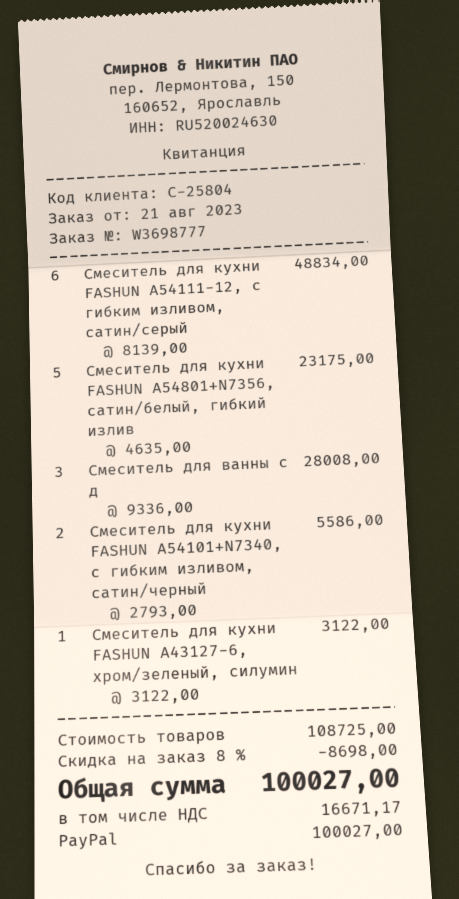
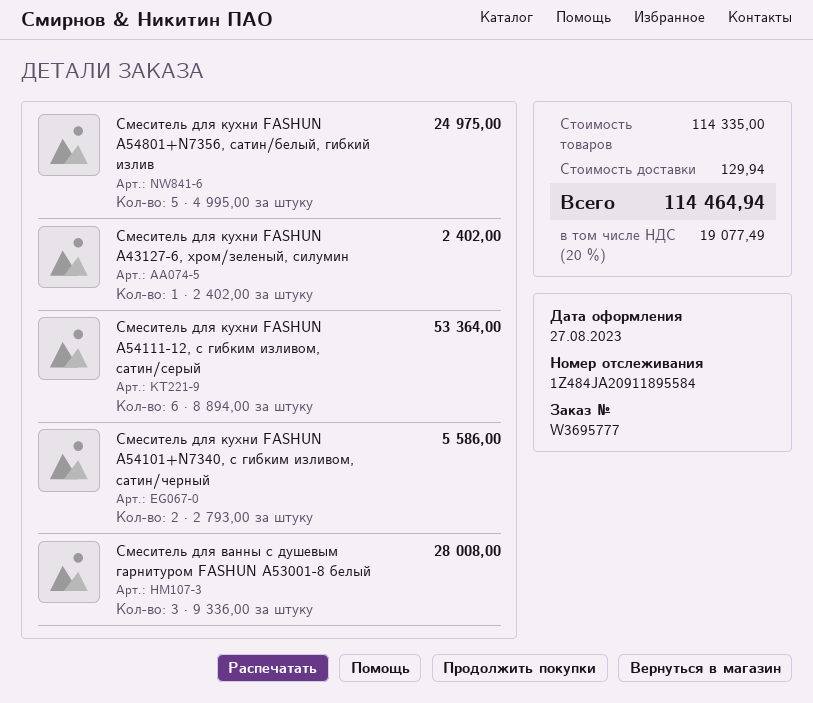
order number: W3698777 -> W3695777
order date: 2023-08-21 -> 2023-08-27
Смеситель для кухни FASHUN A54111-12, с гибким изливом, сатин/серый: 6 x 8139.00 = 48834.00 -> 6 x 8894.00 = 53364.00
Смеситель для кухни FASHUN A54801+N7356, сатин/белый, гибкий излив: 5 x 4635.00 = 23175.00 -> 5 x 4995.00 = 24975.00
Смеситель для кухни FASHUN A43127-6, хром/зеленый, силумин: 1 x 3122.00 = 3122.00 -> 1 x 2402.00 = 2402.00
subtotal: 108725.00 -> 114335.00
discount: 8% = 8698.00 -> none
shipping: none -> 129.94
tax: 16671.17 -> 19077.49
total: 100027.00 -> 114464.94

